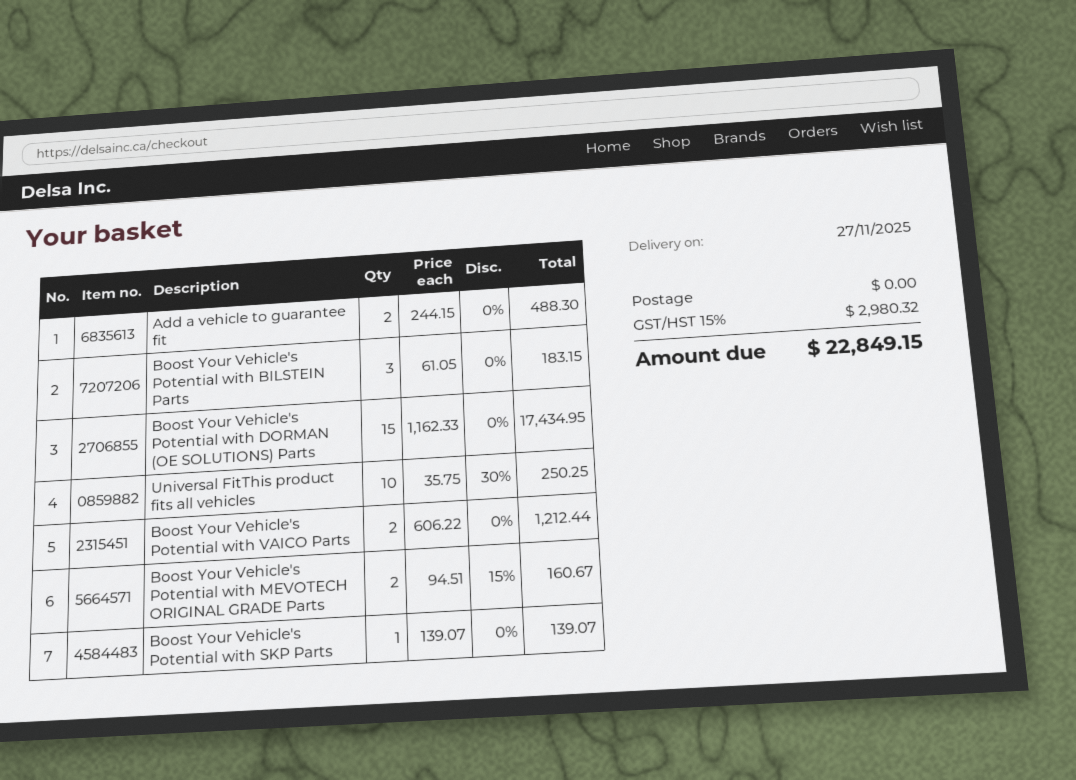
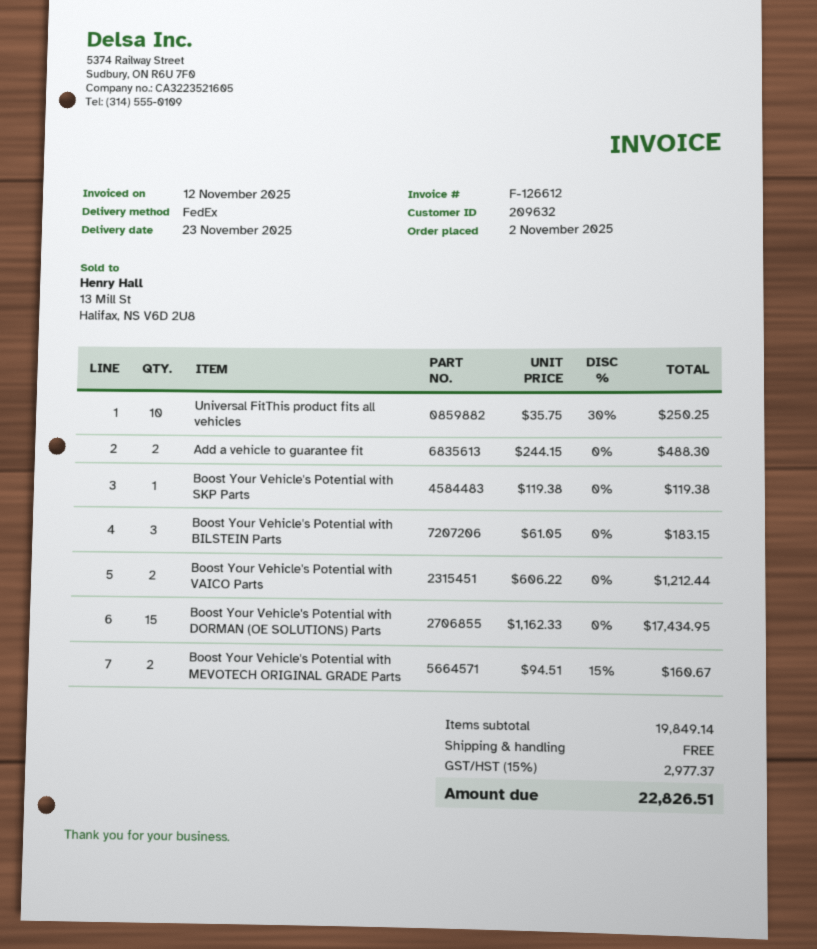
delivery date: 2025-11-27 -> 2025-11-23
Boost Your Vehicle's Potential with SKP Parts: 1 x 139.07 = 139.07 -> 1 x 119.38 = 119.38
tax: 15% = 2980.32 -> 15% = 2977.37
total: 22849.15 -> 22826.51

